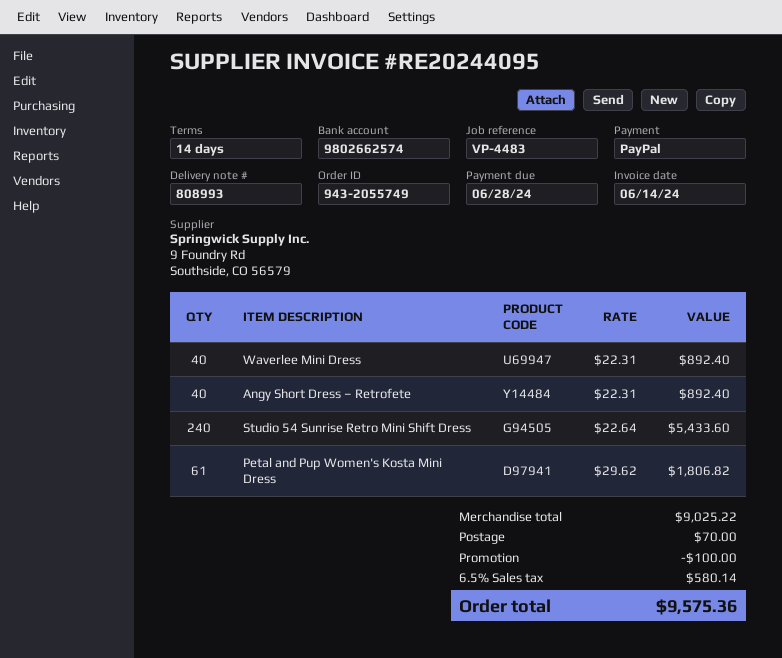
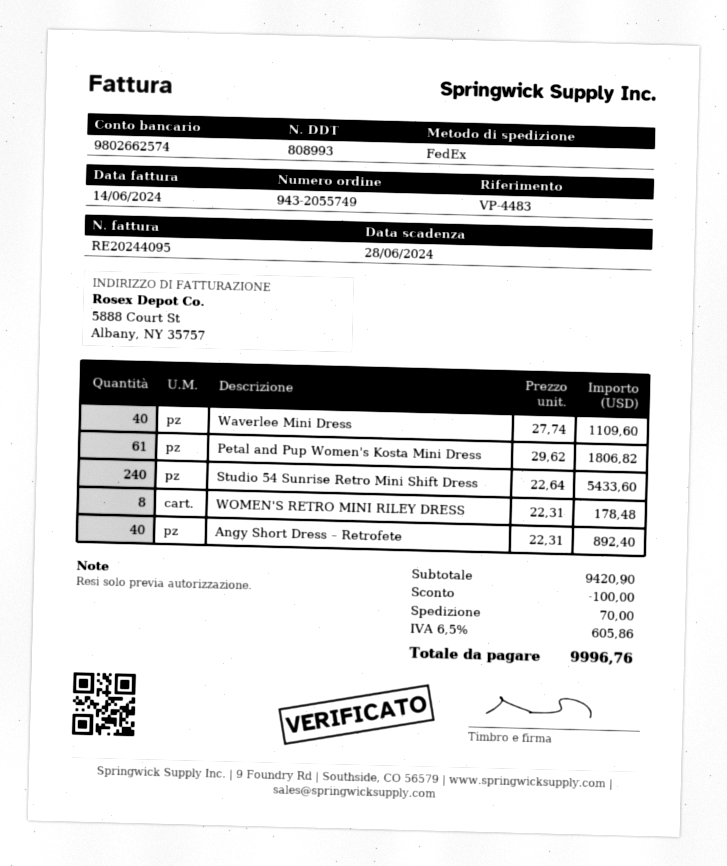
Waverlee Mini Dress: 40 x 22.31 = 892.40 -> 40 x 27.74 = 1109.60
WOMEN'S RETRO MINI RILEY DRESS: none -> 8 x 22.31 = 178.48
subtotal: 9025.22 -> 9420.90
tax: 6.5% = 580.14 -> 6.5% = 605.86
total: 9575.36 -> 9996.76

